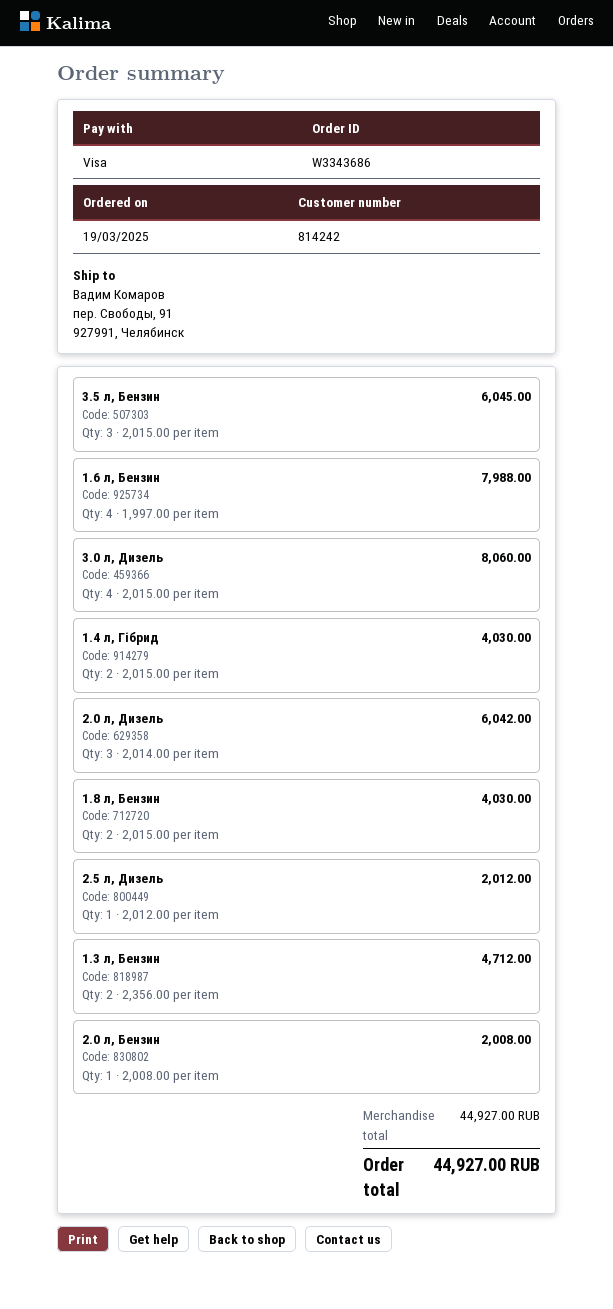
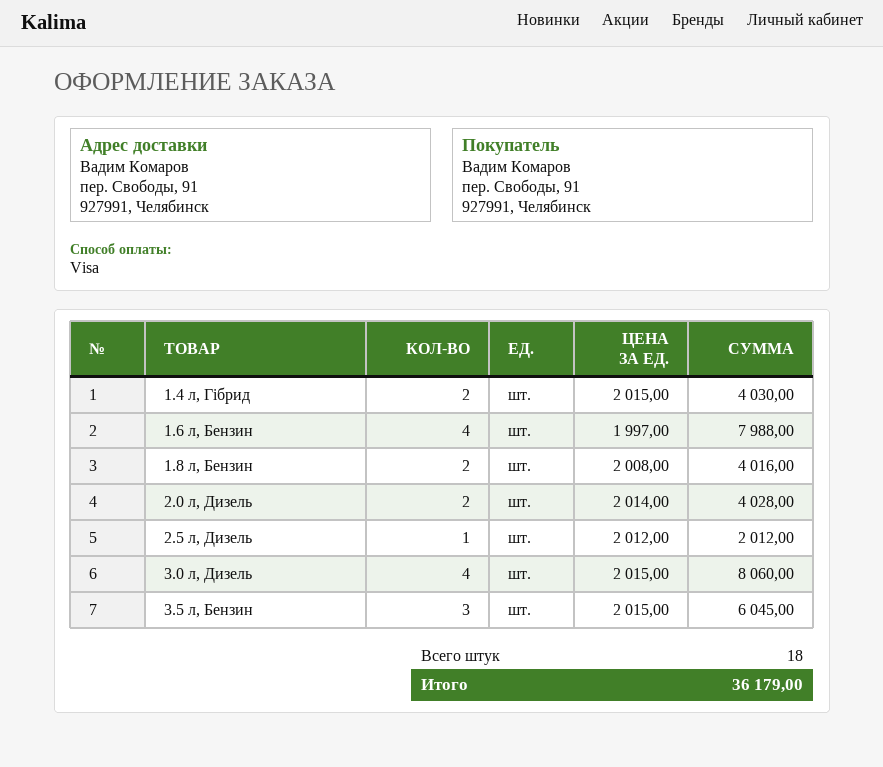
2.0 л, Дизель: 3 x 2014.00 = 6042.00 -> 2 x 2014.00 = 4028.00
1.8 л, Бензин: 2 x 2015.00 = 4030.00 -> 2 x 2008.00 = 4016.00
1.3 л, Бензин: 2 x 2356.00 = 4712.00 -> none
2.0 л, Бензин: 1 x 2008.00 = 2008.00 -> none
total: 44927.00 -> 36179.00

